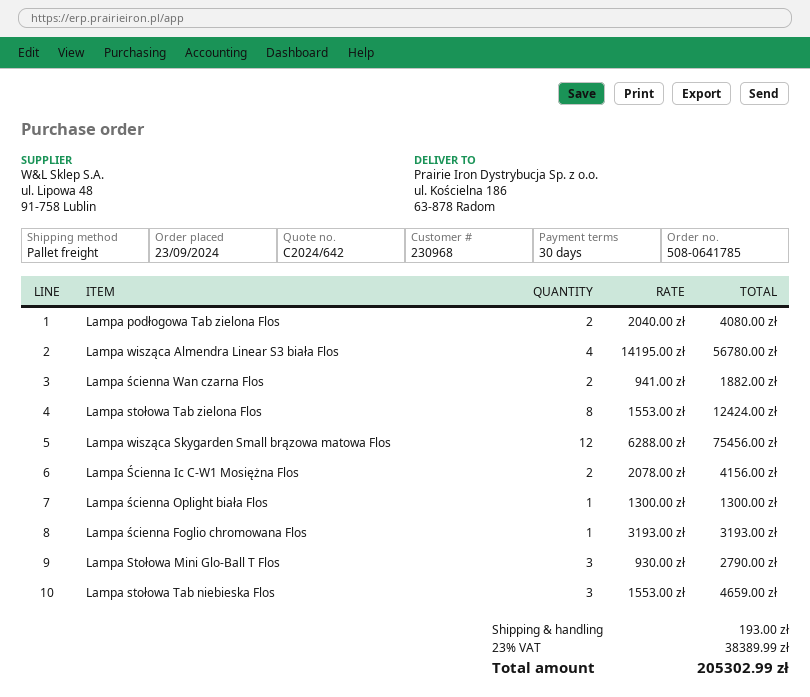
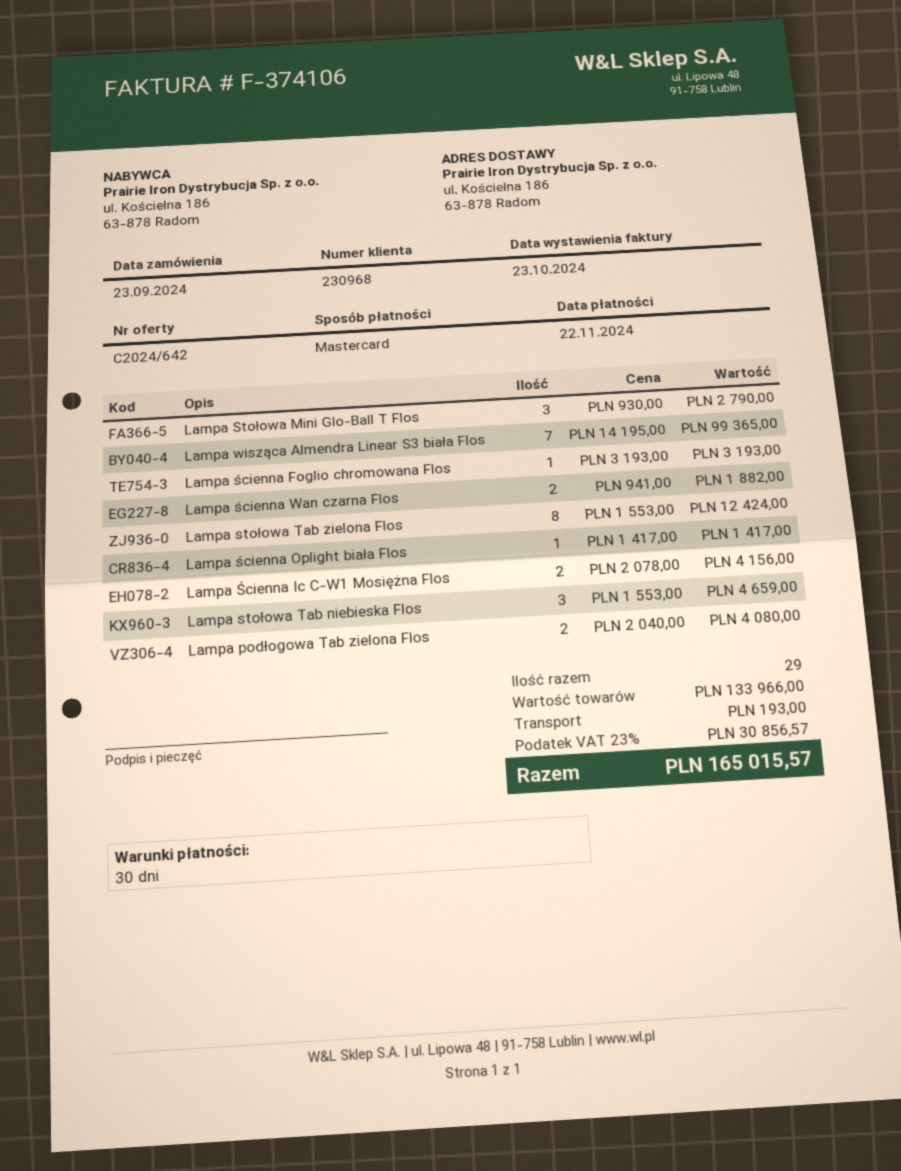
Lampa wisząca Almendra Linear S3 biała Flos: 4 x 14195.00 = 56780.00 -> 7 x 14195.00 = 99365.00
Lampa wisząca Skygarden Small brązowa matowa Flos: 12 x 6288.00 = 75456.00 -> none
Lampa ścienna Oplight biała Flos: 1 x 1300.00 = 1300.00 -> 1 x 1417.00 = 1417.00
tax: 23% = 38389.99 -> 23% = 30856.57
total: 205302.99 -> 165015.57

